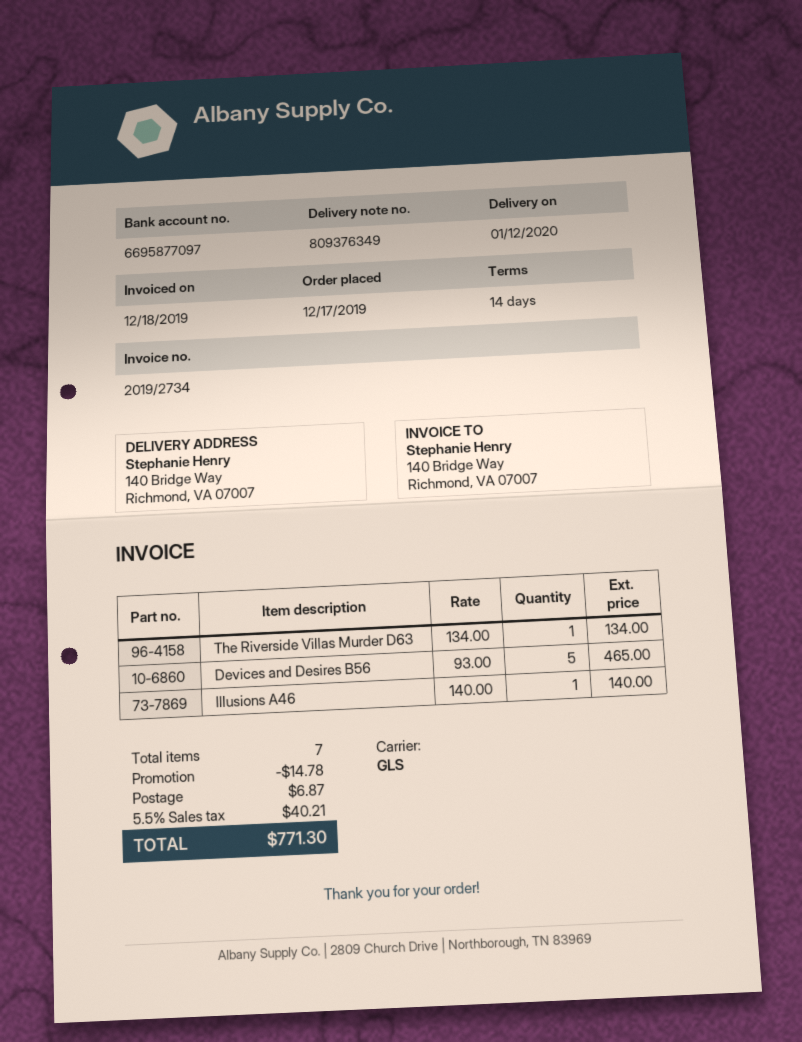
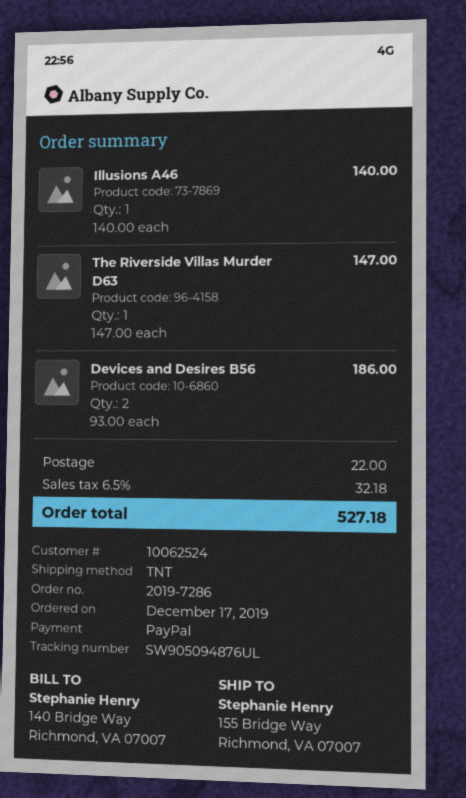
shipping method: GLS -> TNT
ship to: 140 Bridge Way, Richmond, VA 07007 -> 155 Bridge Way, Richmond, VA 07007
The Riverside Villas Murder D63: 1 x 134.00 = 134.00 -> 1 x 147.00 = 147.00
Devices and Desires B56: 5 x 93.00 = 465.00 -> 2 x 93.00 = 186.00
discount: 14.78 -> none
shipping: 6.87 -> 22.00
tax: 5.5% = 40.21 -> 6.5% = 32.18
total: 771.30 -> 527.18

